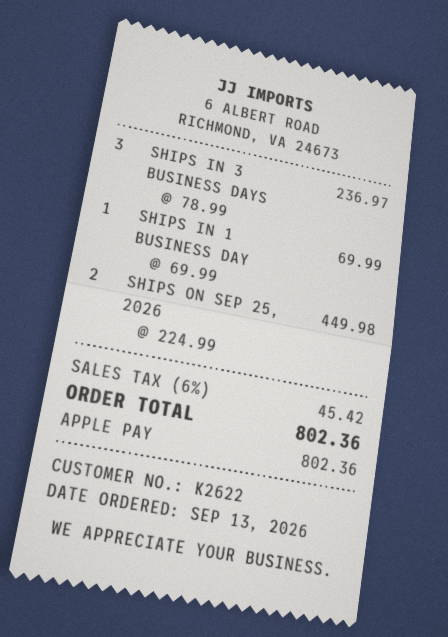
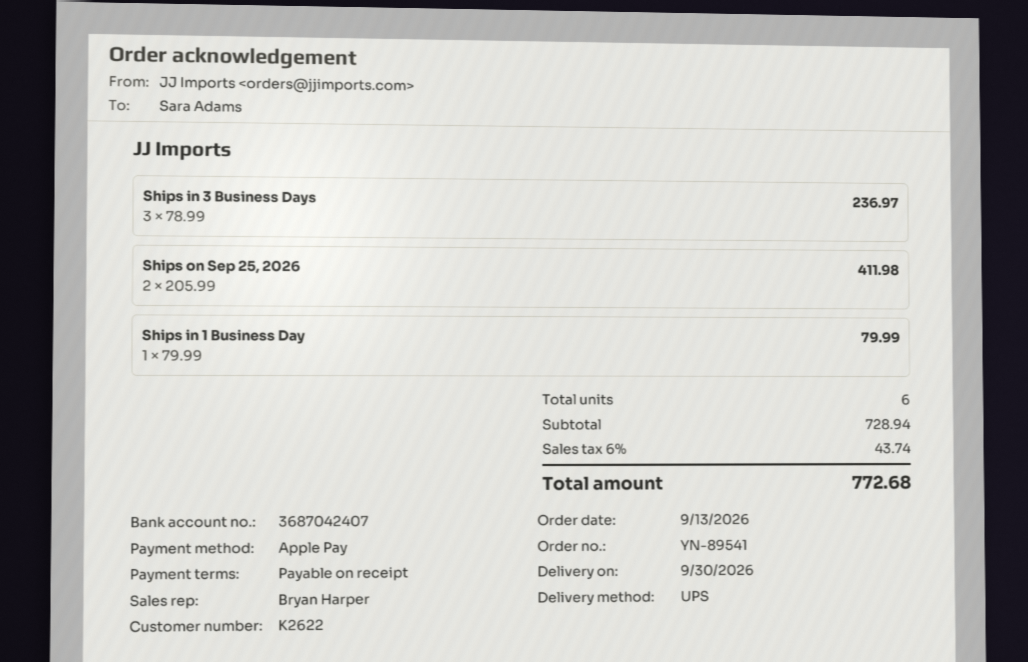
SHIPS IN 1 BUSINESS DAY: 1 x 69.99 = 69.99 -> 1 x 79.99 = 79.99
SHIPS ON SEP 25, 2026: 2 x 224.99 = 449.98 -> 2 x 205.99 = 411.98
tax: 6% = 45.42 -> 6% = 43.74
total: 802.36 -> 772.68

